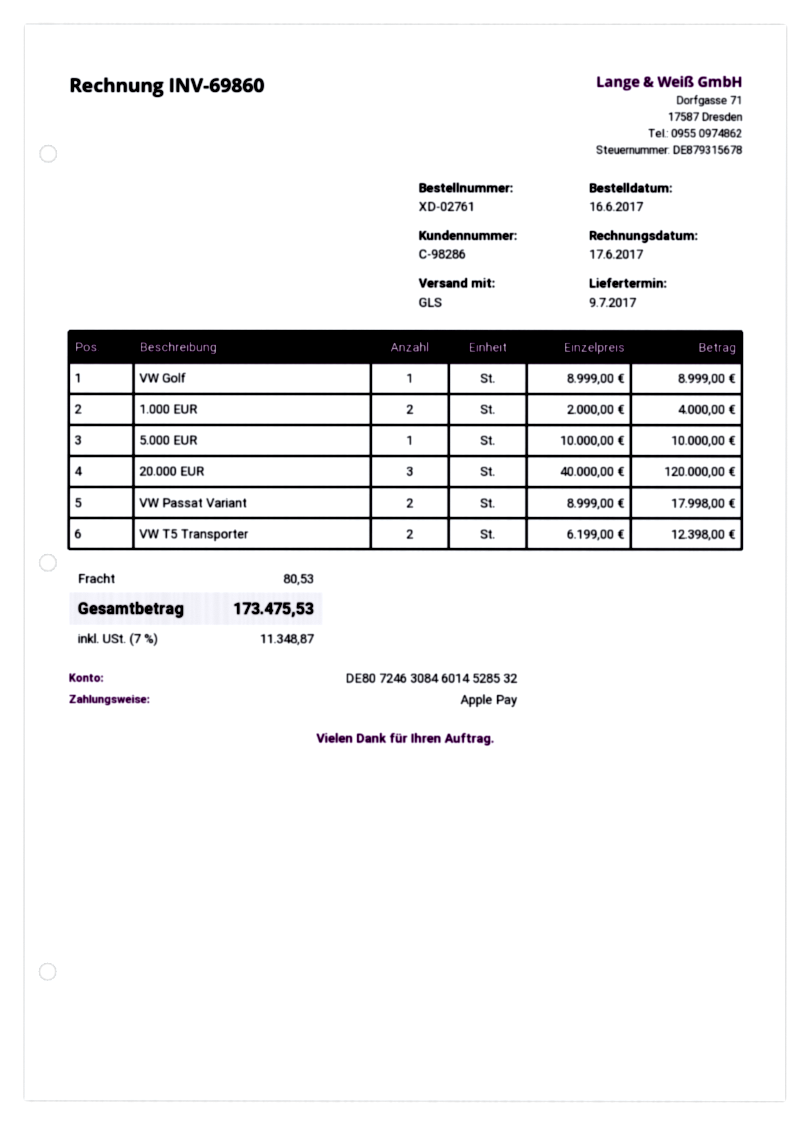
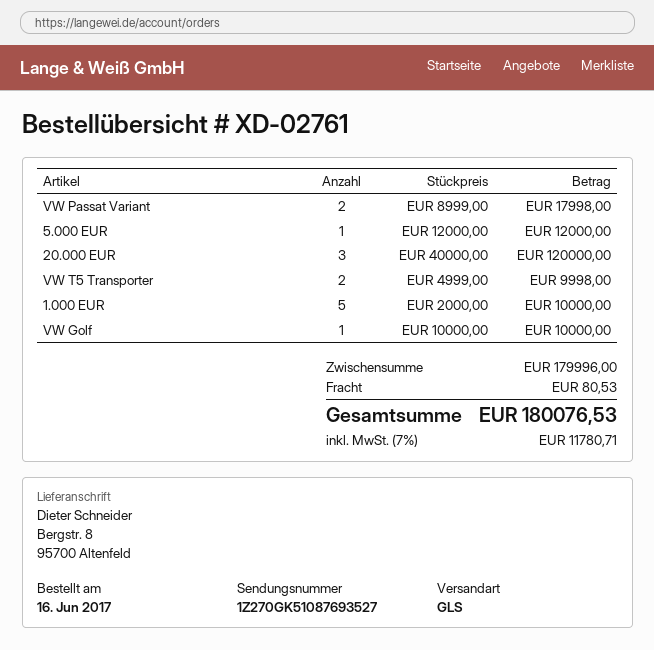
VW Golf: 1 x 8999.00 = 8999.00 -> 1 x 10000.00 = 10000.00
1.000 EUR: 2 x 2000.00 = 4000.00 -> 5 x 2000.00 = 10000.00
5.000 EUR: 1 x 10000.00 = 10000.00 -> 1 x 12000.00 = 12000.00
VW T5 Transporter: 2 x 6199.00 = 12398.00 -> 2 x 4999.00 = 9998.00
tax: 7% = 11348.87 -> 7% = 11780.71
total: 173475.53 -> 180076.53

